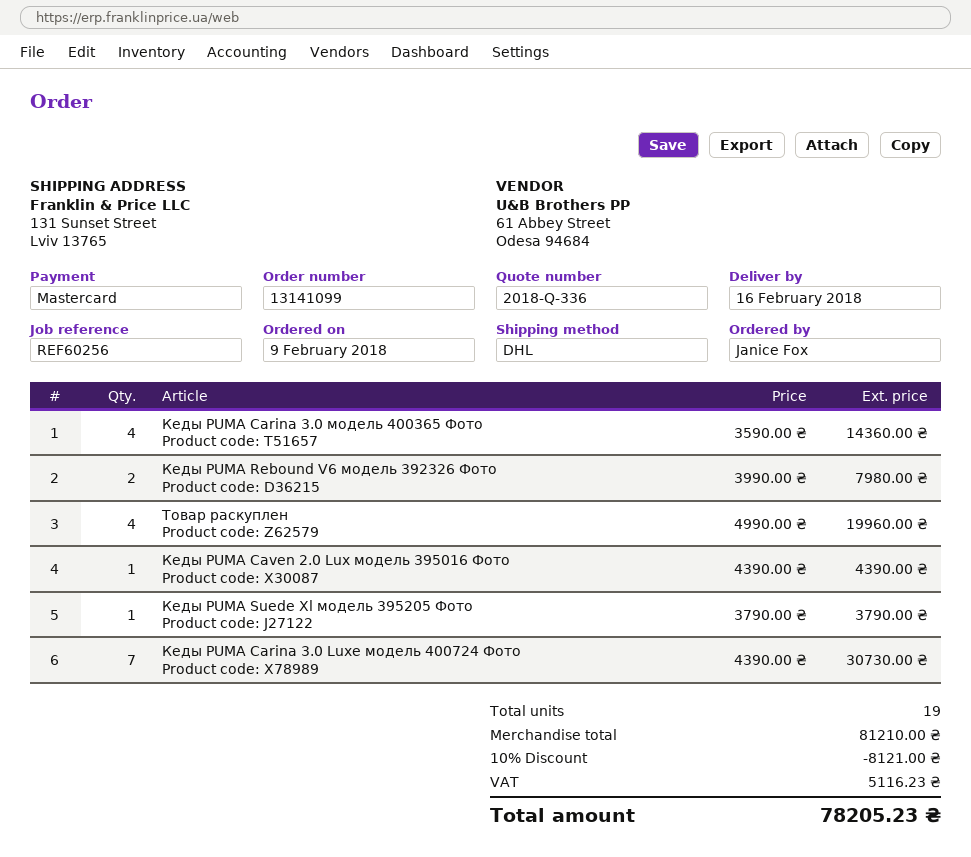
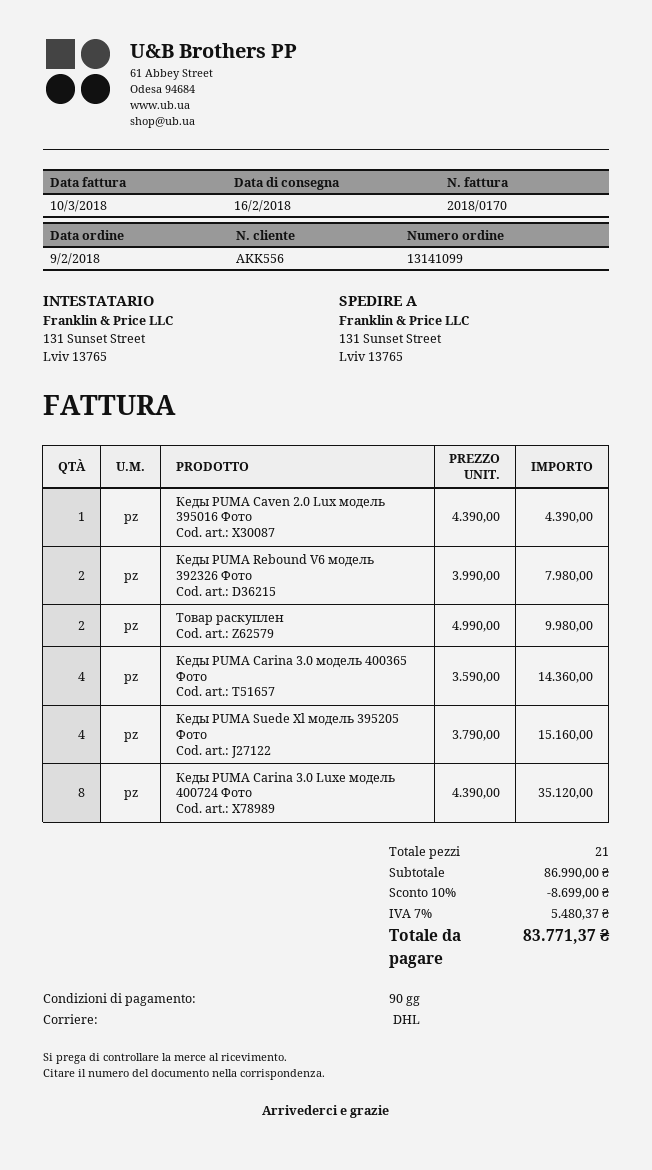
Товар раскуплен: 4 x 4990.00 = 19960.00 -> 2 x 4990.00 = 9980.00
Кеды PUMA Suede Xl модель 395205 Фото: 1 x 3790.00 = 3790.00 -> 4 x 3790.00 = 15160.00
Кеды PUMA Carina 3.0 Luxe модель 400724 Фото: 7 x 4390.00 = 30730.00 -> 8 x 4390.00 = 35120.00
total quantity: 19 -> 21
subtotal: 81210.00 -> 86990.00
discount: 10% = 8121.00 -> 10% = 8699.00
tax: 5116.23 -> 5480.37
total: 78205.23 -> 83771.37

